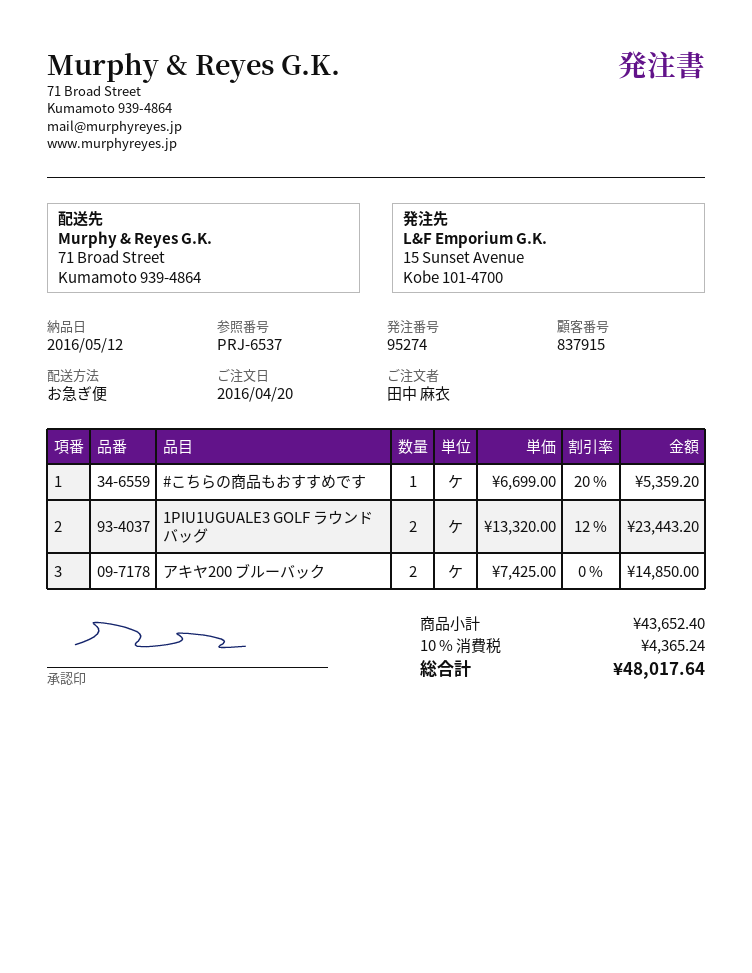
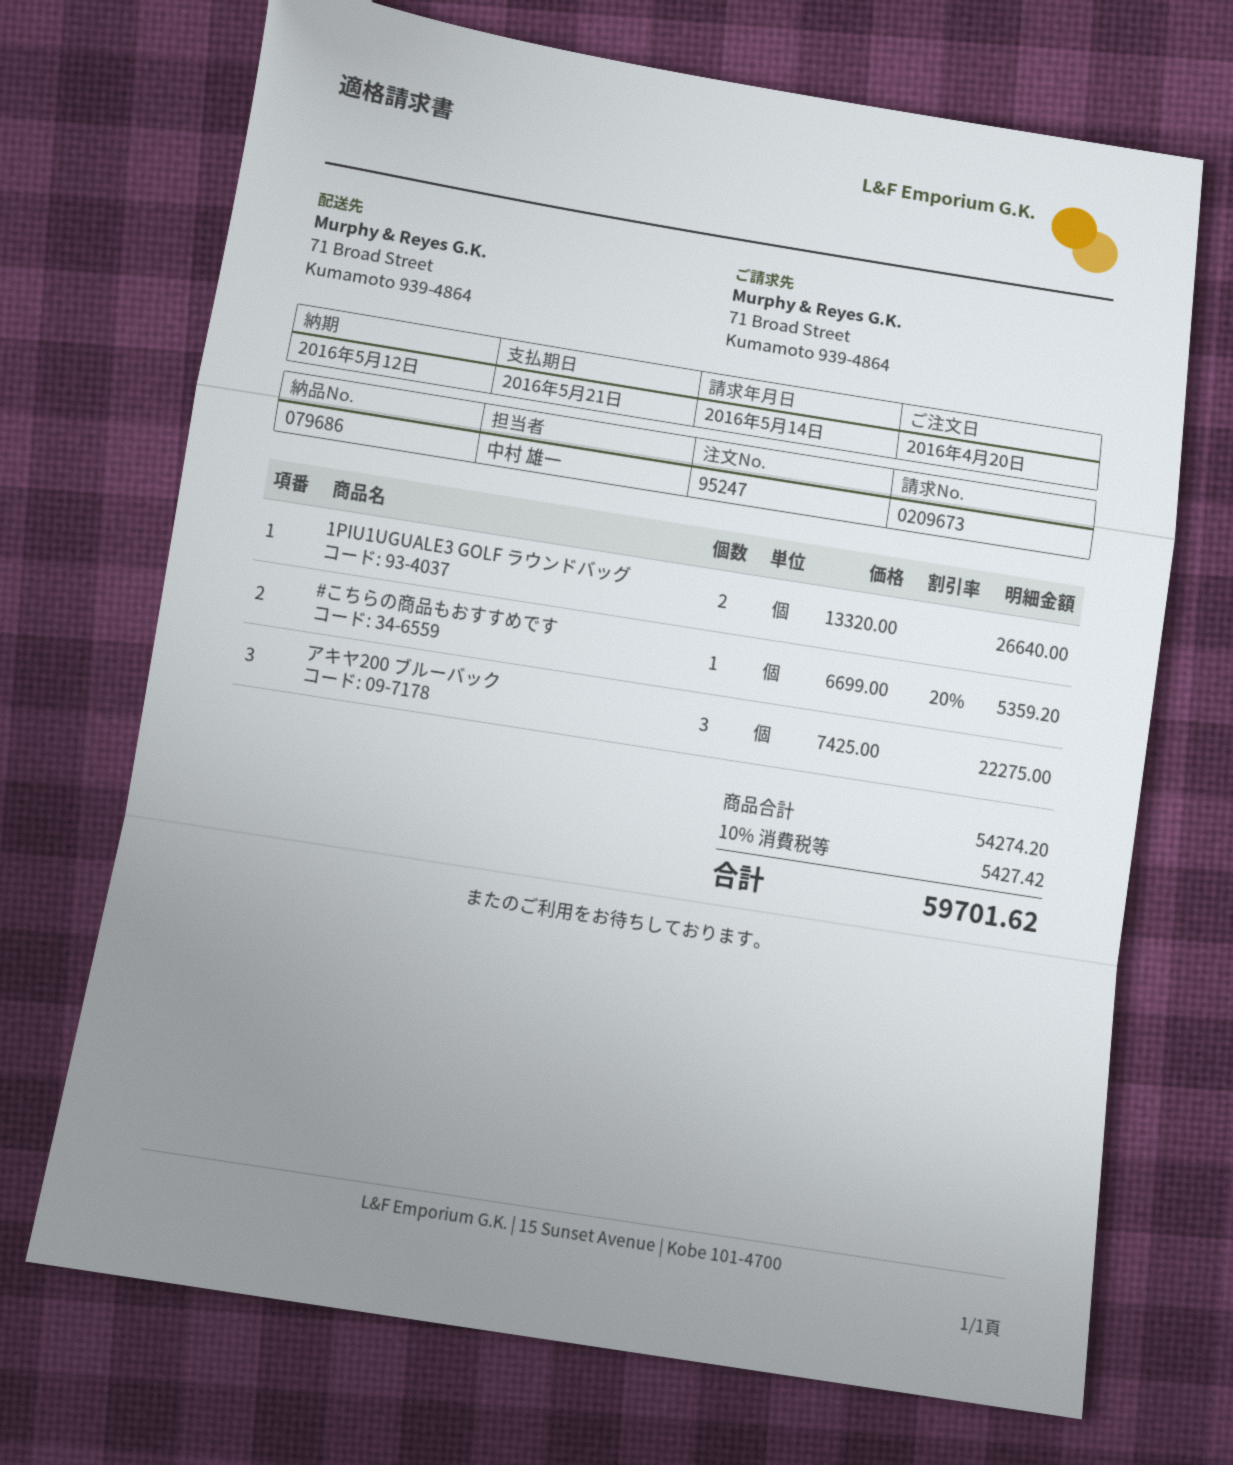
order number: 95274 -> 95247
1PIU1UGUALE3 GOLF ラウンドバッグ: 2 x 13320.00 - 12% = 23443.20 -> 2 x 13320.00 = 26640.00
アキヤ200 ブルーバック: 2 x 7425.00 = 14850.00 -> 3 x 7425.00 = 22275.00
subtotal: 43652.40 -> 54274.20
tax: 10% = 4365.24 -> 10% = 5427.42
total: 48017.64 -> 59701.62

